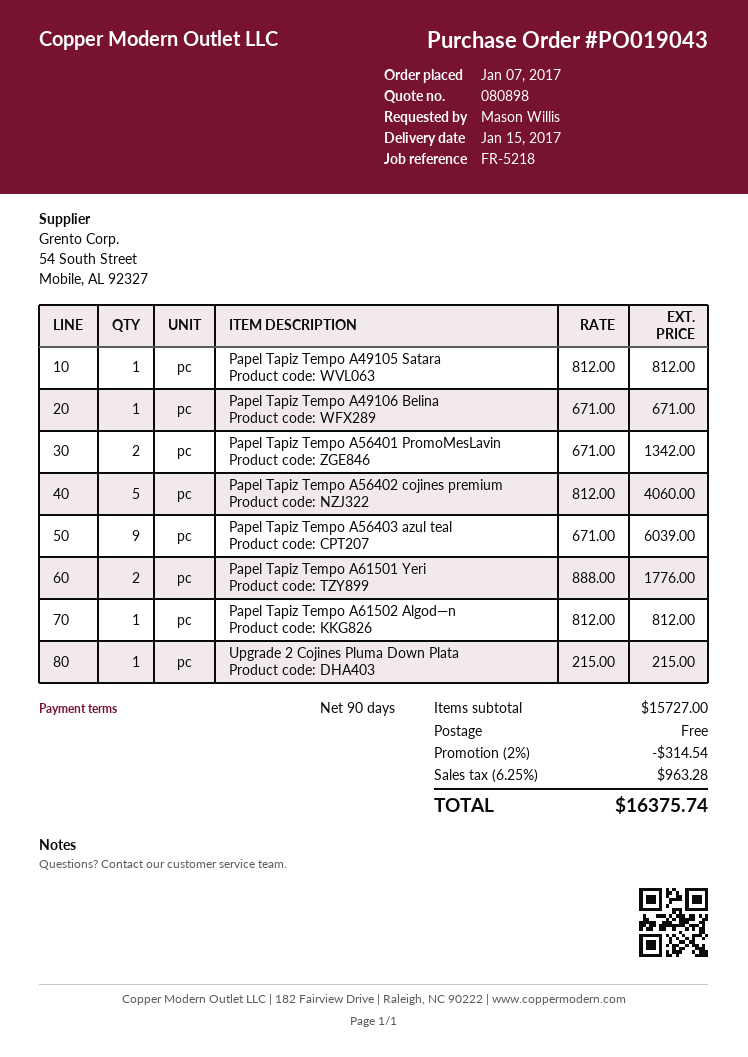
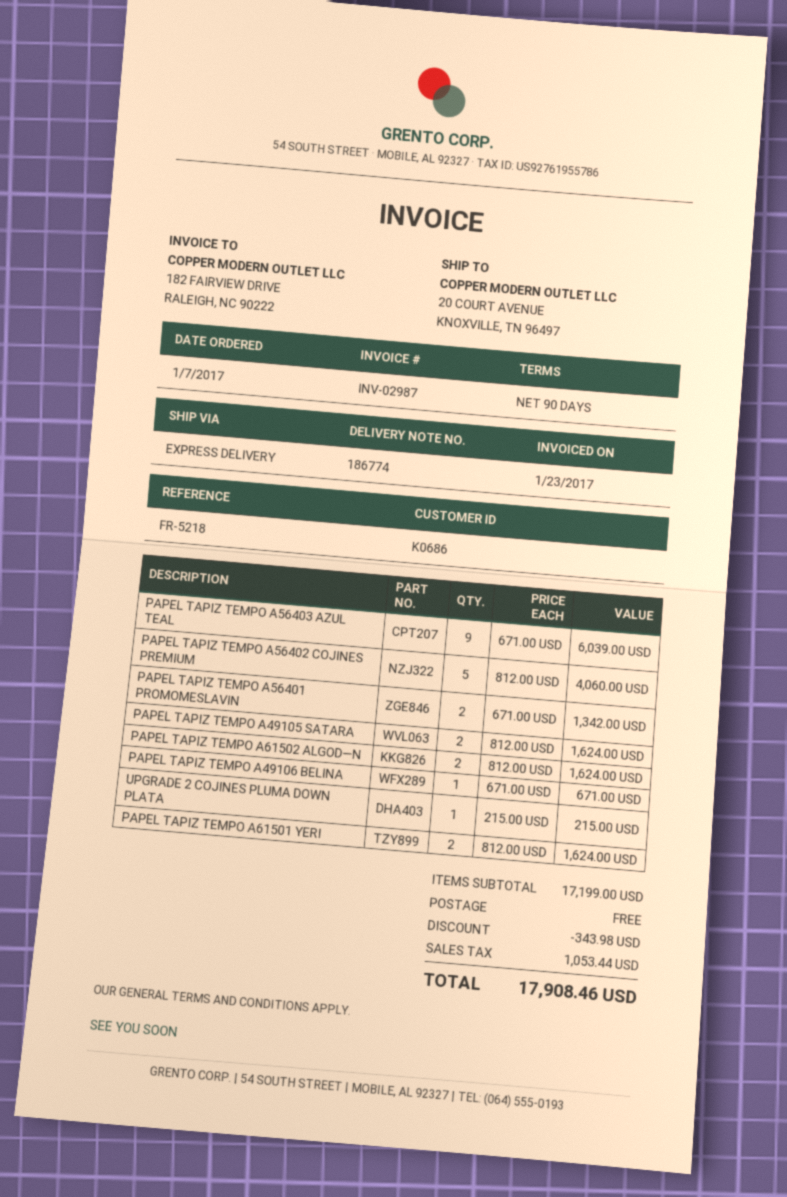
Papel Tapiz Tempo A49105 Satara: 1 x 812.00 = 812.00 -> 2 x 812.00 = 1624.00
Papel Tapiz Tempo A61501 Yeri: 2 x 888.00 = 1776.00 -> 2 x 812.00 = 1624.00
Papel Tapiz Tempo A61502 Algod—n: 1 x 812.00 = 812.00 -> 2 x 812.00 = 1624.00
subtotal: 15727.00 -> 17199.00
discount: 314.54 -> 343.98
tax: 963.28 -> 1053.44
total: 16375.74 -> 17908.46

